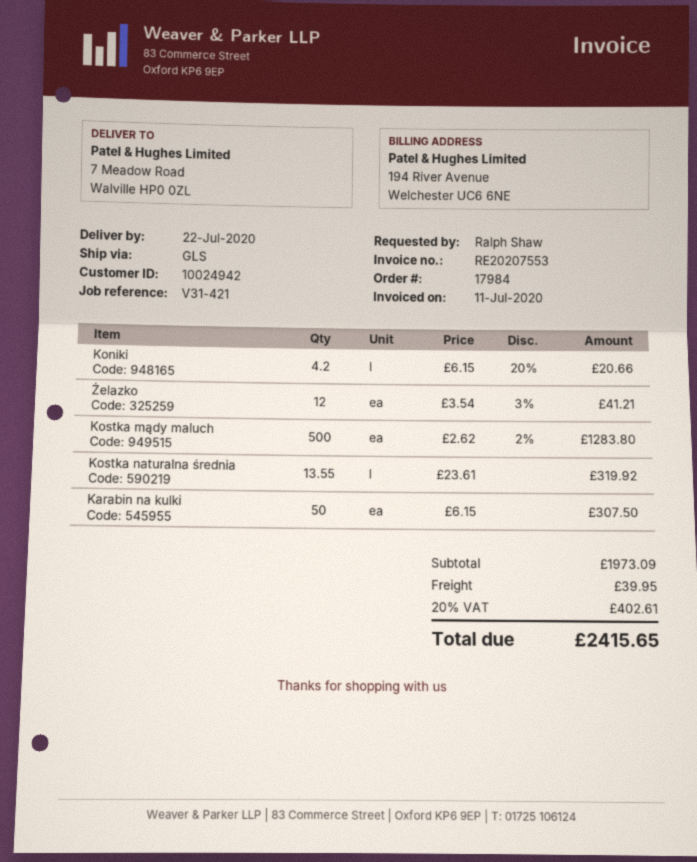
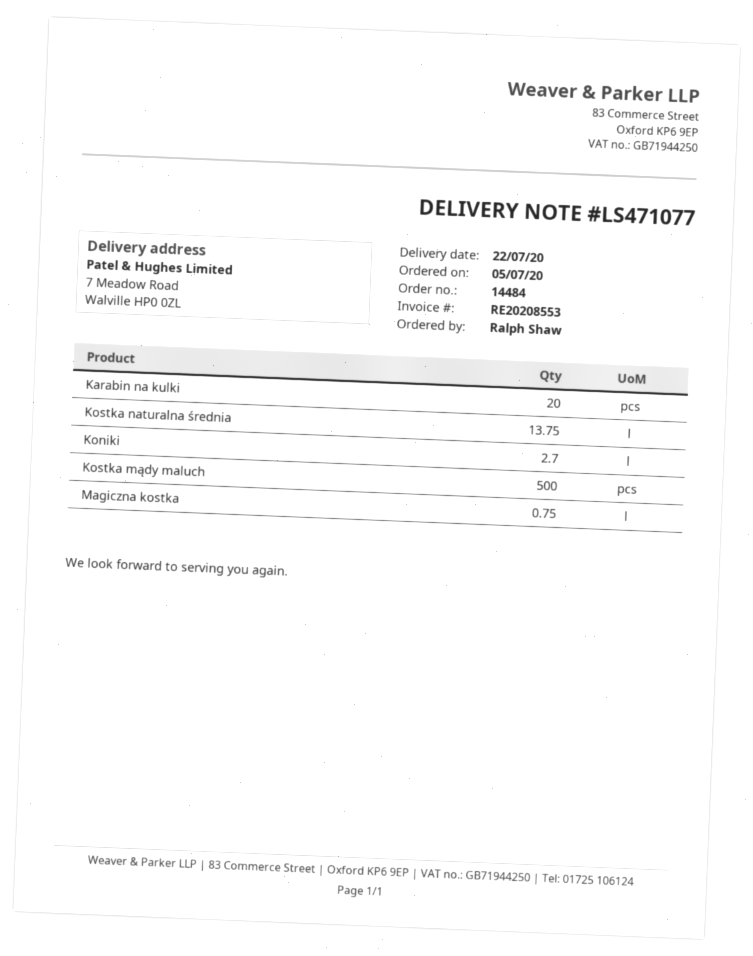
order number: 17984 -> 14484
invoice number: RE20207553 -> RE20208553
Koniki: 4.2 -> 2.7
Żelazko: 12 -> none
Kostka naturalna średnia: 13.55 -> 13.75
Karabin na kulki: 50 -> 20
Magiczna kostka: none -> 0.75

